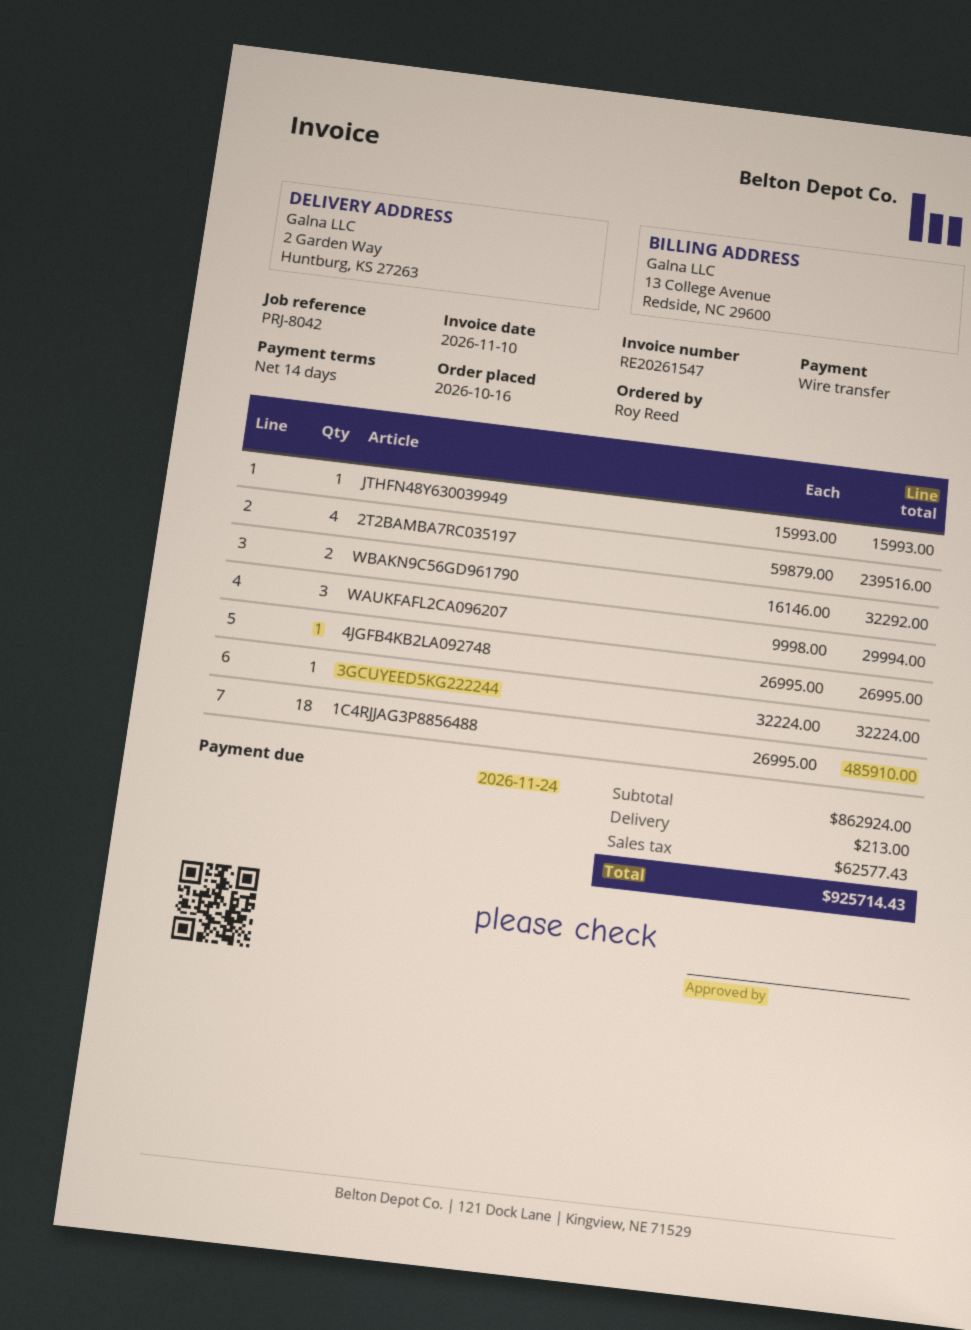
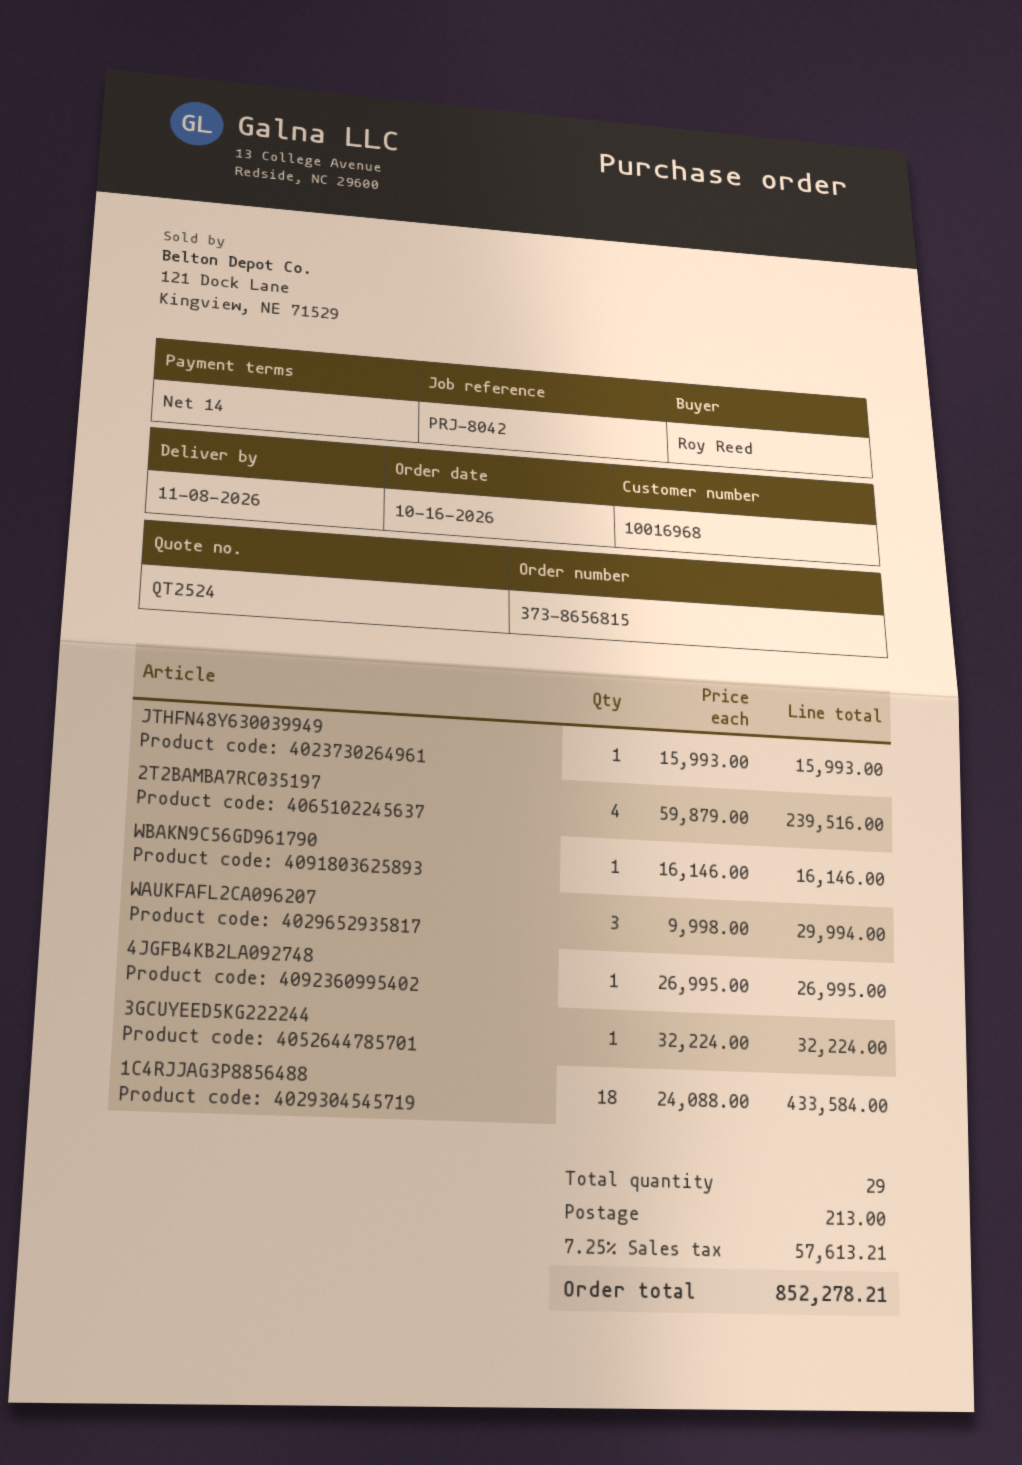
WBAKN9C56GD961790: 2 x 16146.00 = 32292.00 -> 1 x 16146.00 = 16146.00
1C4RJJAG3P8856488: 18 x 26995.00 = 485910.00 -> 18 x 24088.00 = 433584.00
tax: 62577.43 -> 57613.21
total: 925714.43 -> 852278.21

